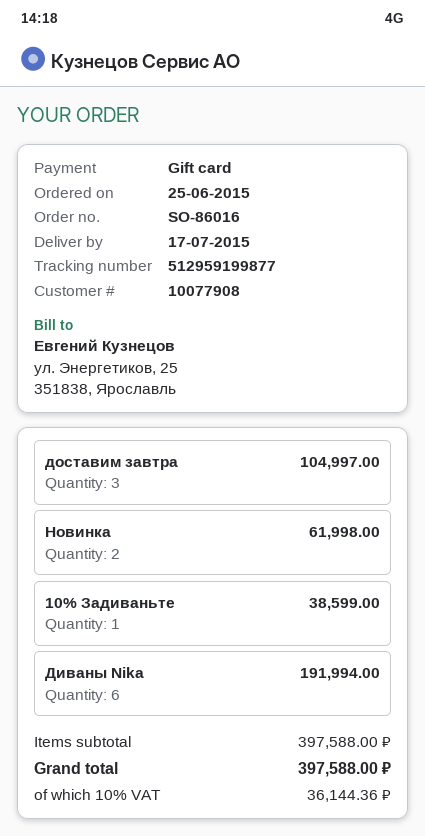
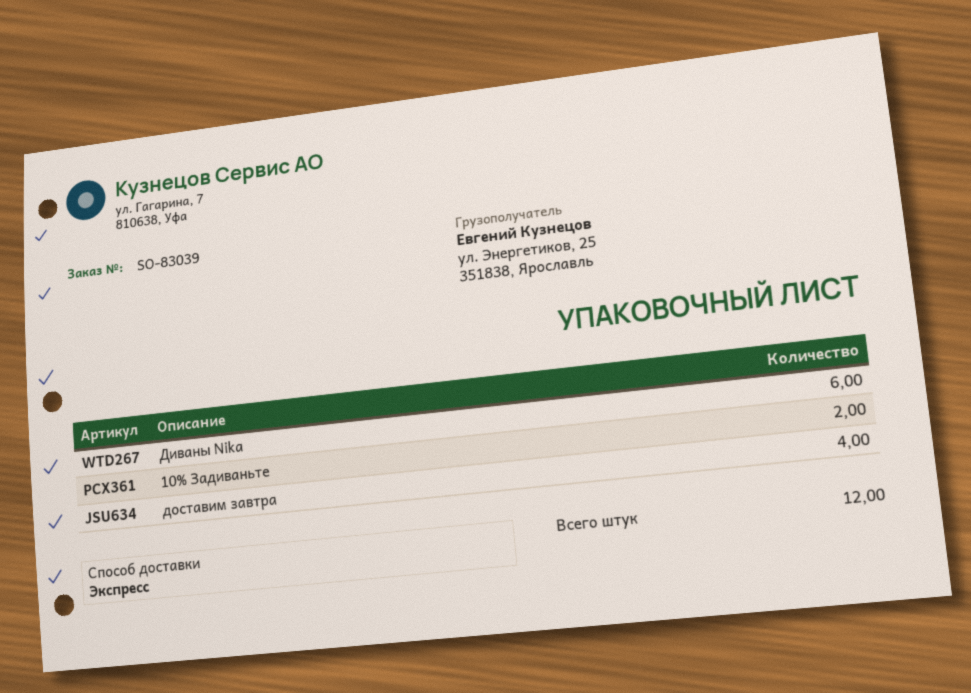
order number: SO-86016 -> SO-83039
доставим завтра: 3 -> 4
Новинка: 2 -> none
10% Задиваньте: 1 -> 2

